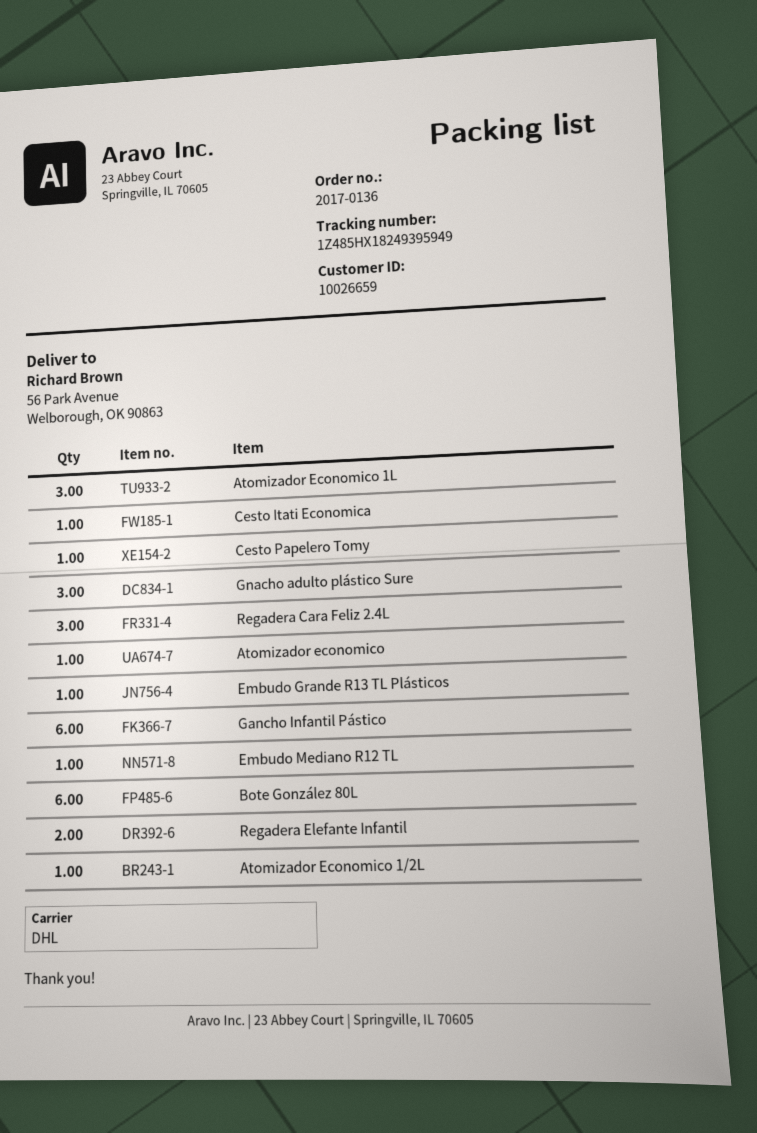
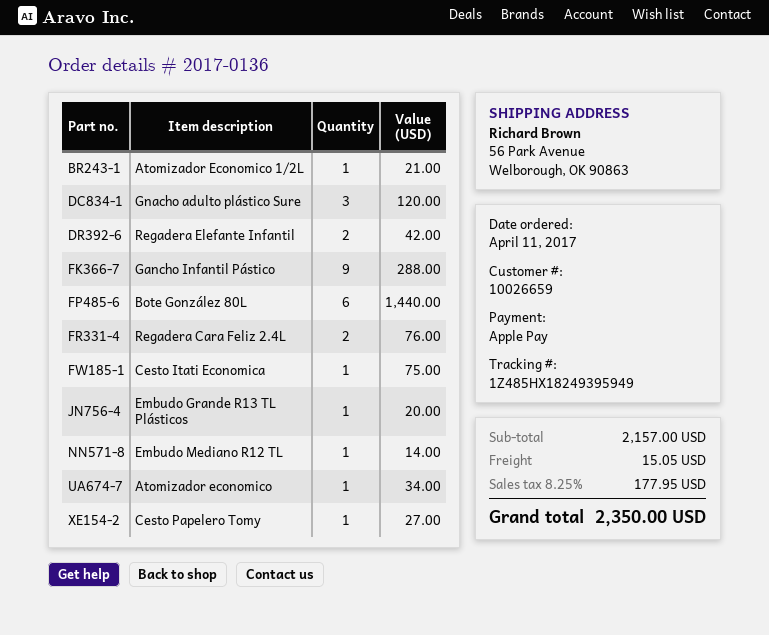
Atomizador Economico 1L: 3 -> none
Regadera Cara Feliz 2.4L: 3 -> 2
Gancho Infantil Pástico: 6 -> 9

